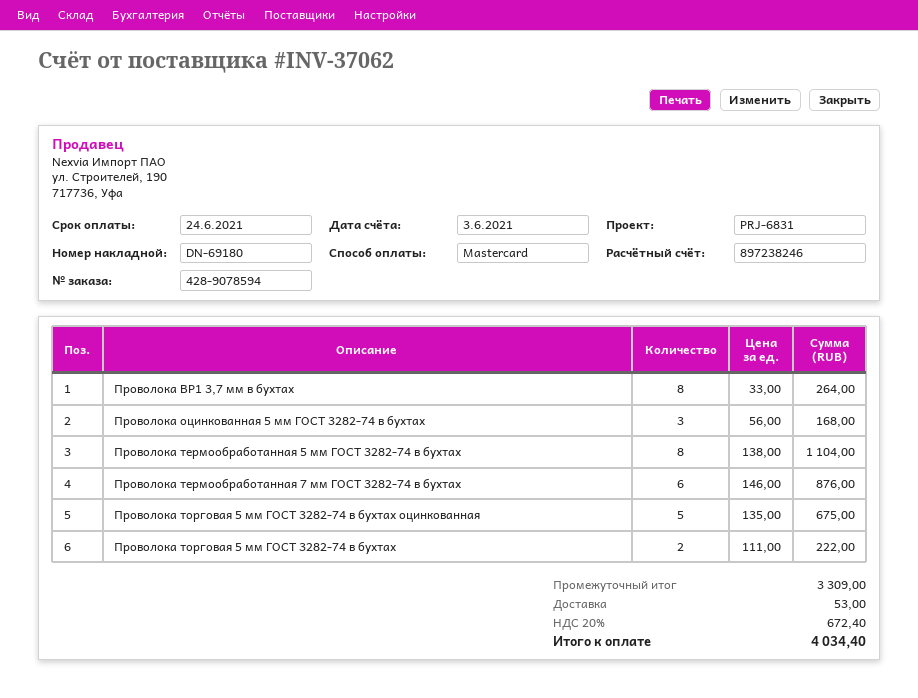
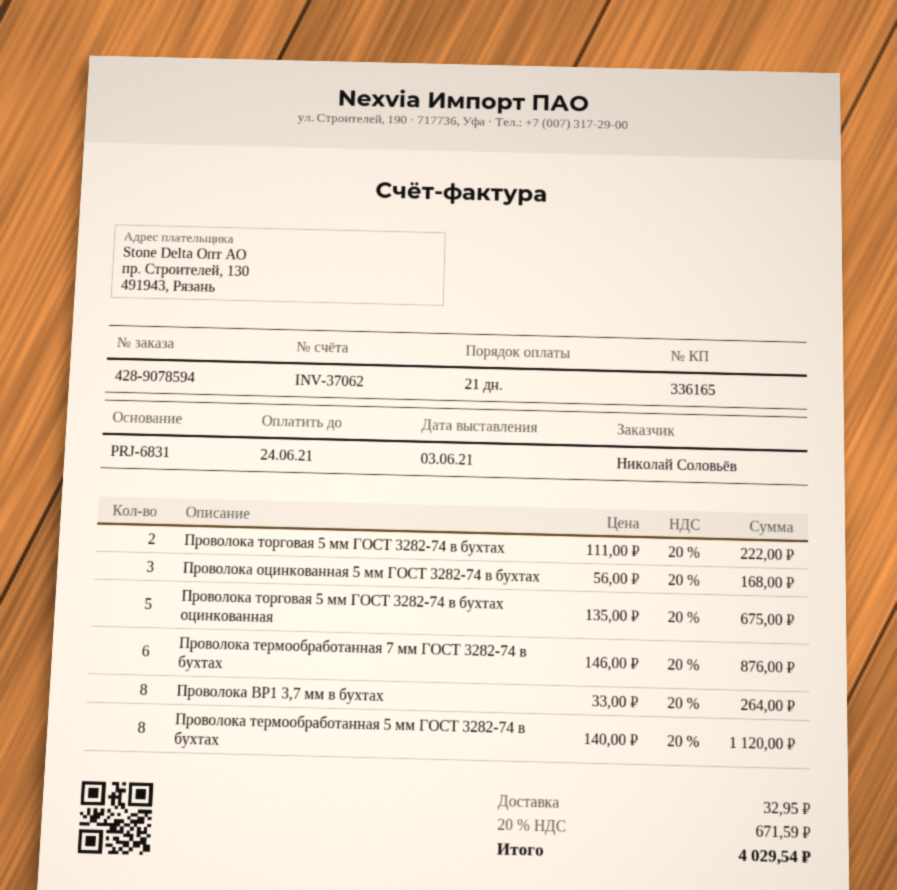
Проволока термообработанная 5 мм ГОСТ 3282-74 в бухтах: 8 x 138.00 = 1104.00 -> 8 x 140.00 = 1120.00
shipping: 53.00 -> 32.95
tax: 20% = 672.40 -> 20% = 671.59
total: 4034.40 -> 4029.54

